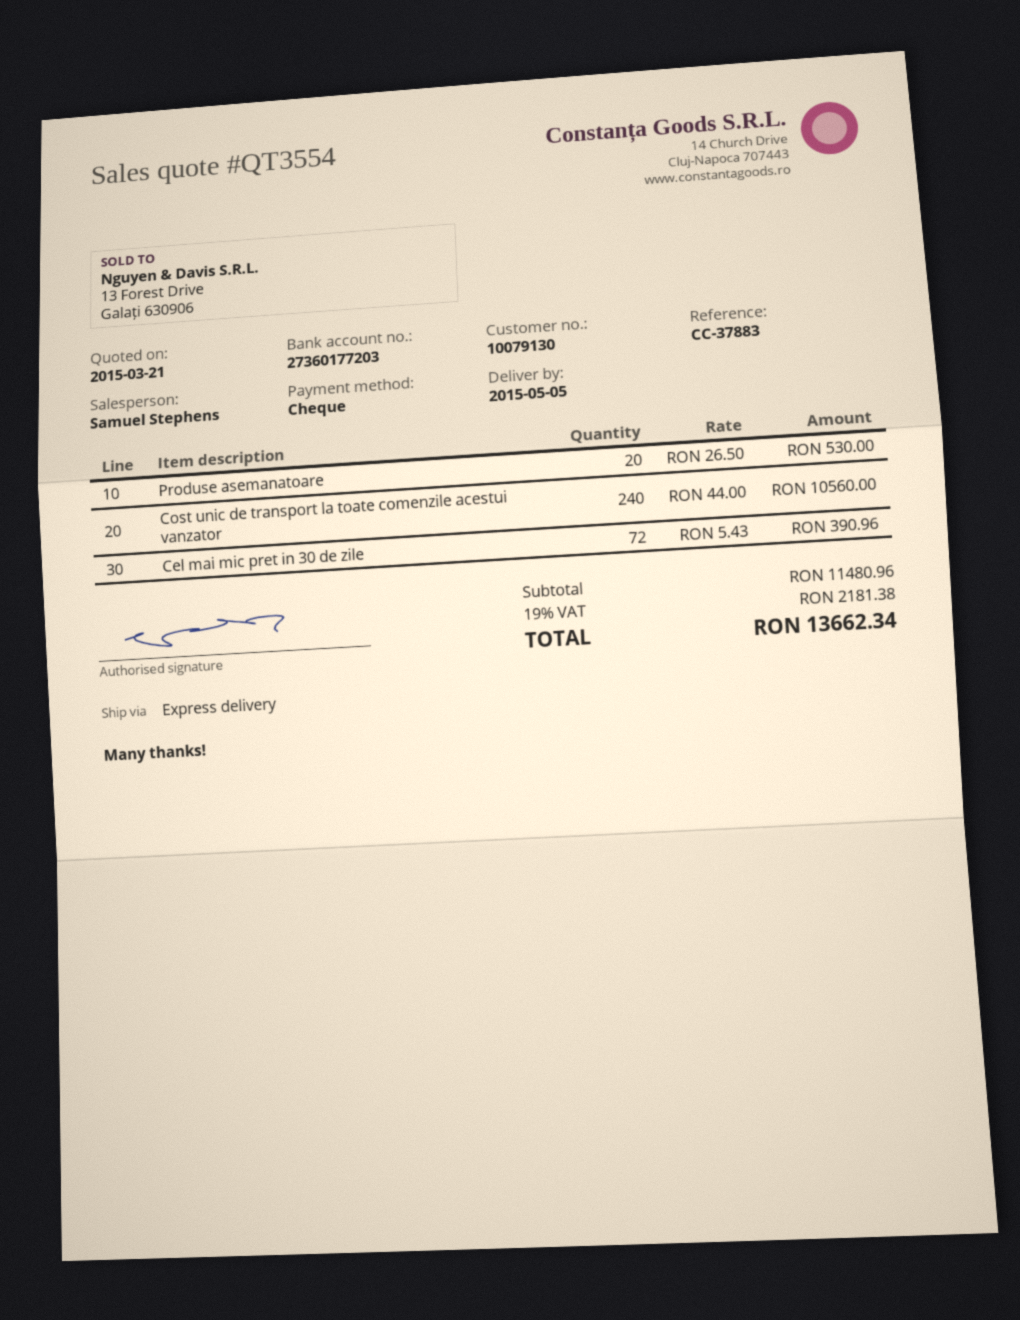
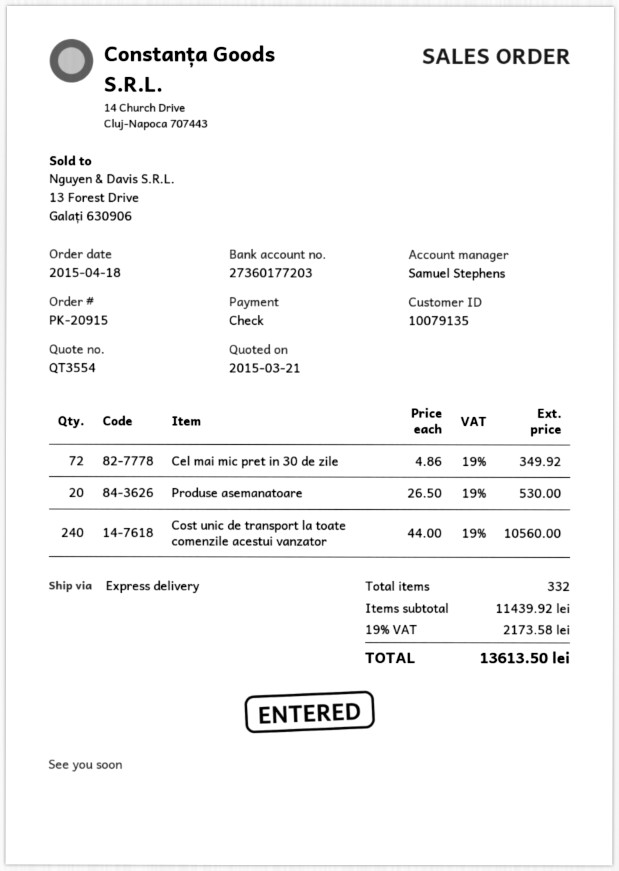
customer number: 10079130 -> 10079135
Cel mai mic pret in 30 de zile: 72 x 5.43 = 390.96 -> 72 x 4.86 = 349.92
subtotal: 11480.96 -> 11439.92
tax: 19% = 2181.38 -> 19% = 2173.58
total: 13662.34 -> 13613.50

